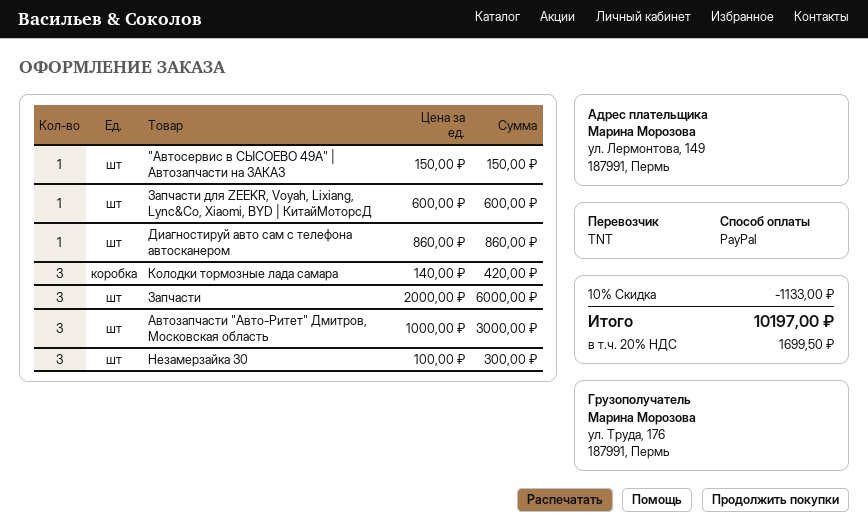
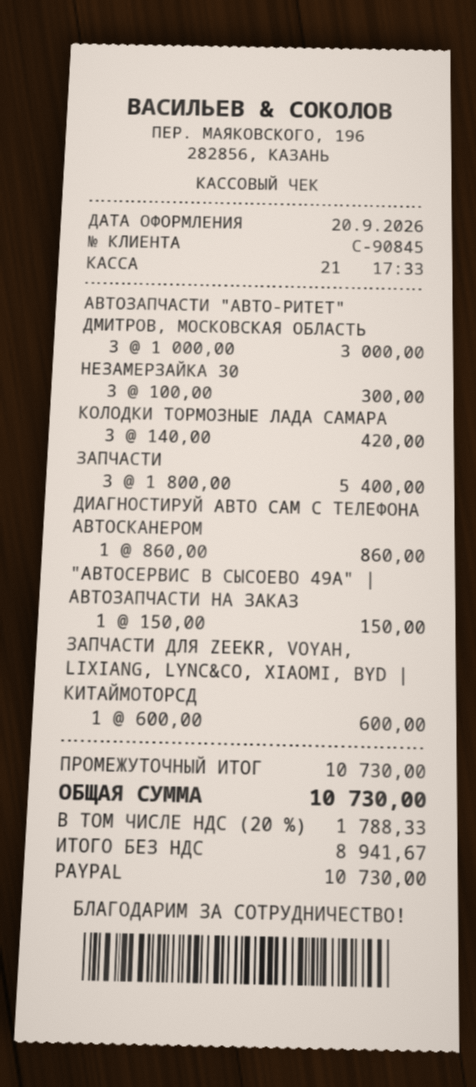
Запчасти: 3 x 2000.00 = 6000.00 -> 3 x 1800.00 = 5400.00
discount: 10% = 1133.00 -> none
tax: 20% = 1699.50 -> 20% = 1788.33
total: 10197.00 -> 10730.00

